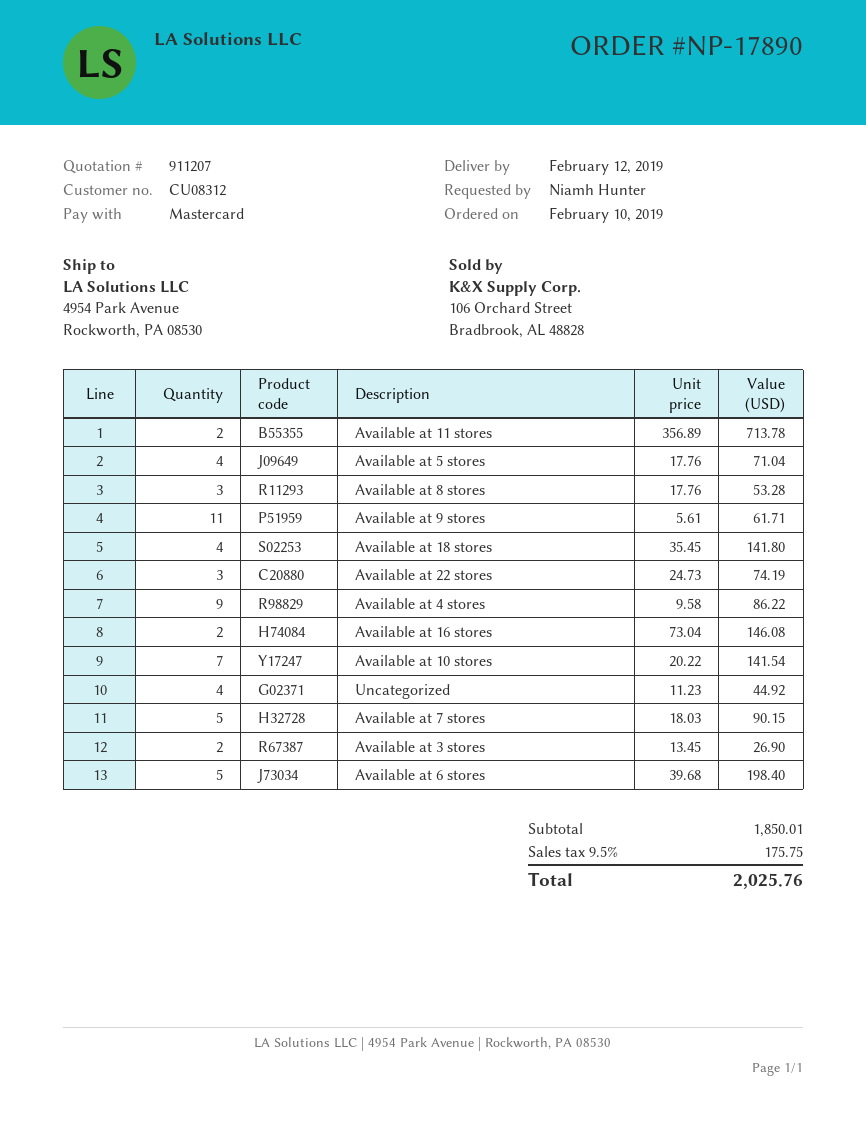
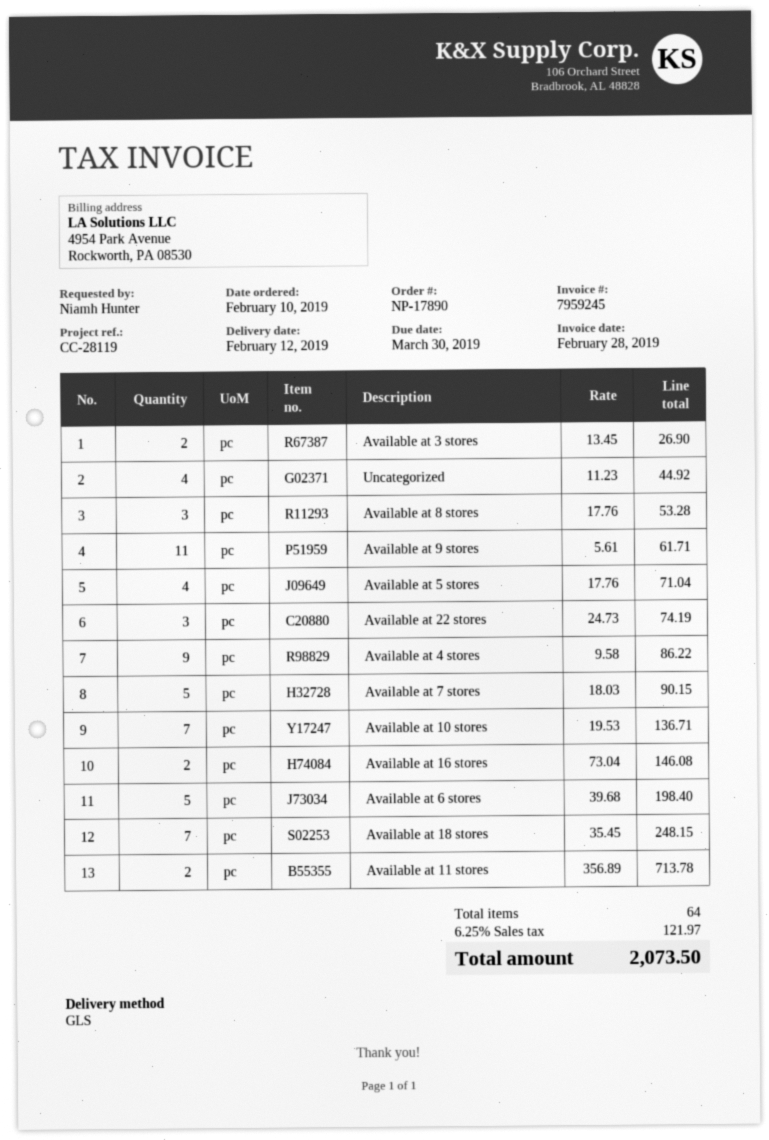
Available at 18 stores: 4 x 35.45 = 141.80 -> 7 x 35.45 = 248.15
Available at 10 stores: 7 x 20.22 = 141.54 -> 7 x 19.53 = 136.71
tax: 9.5% = 175.75 -> 6.25% = 121.97
total: 2025.76 -> 2073.50

